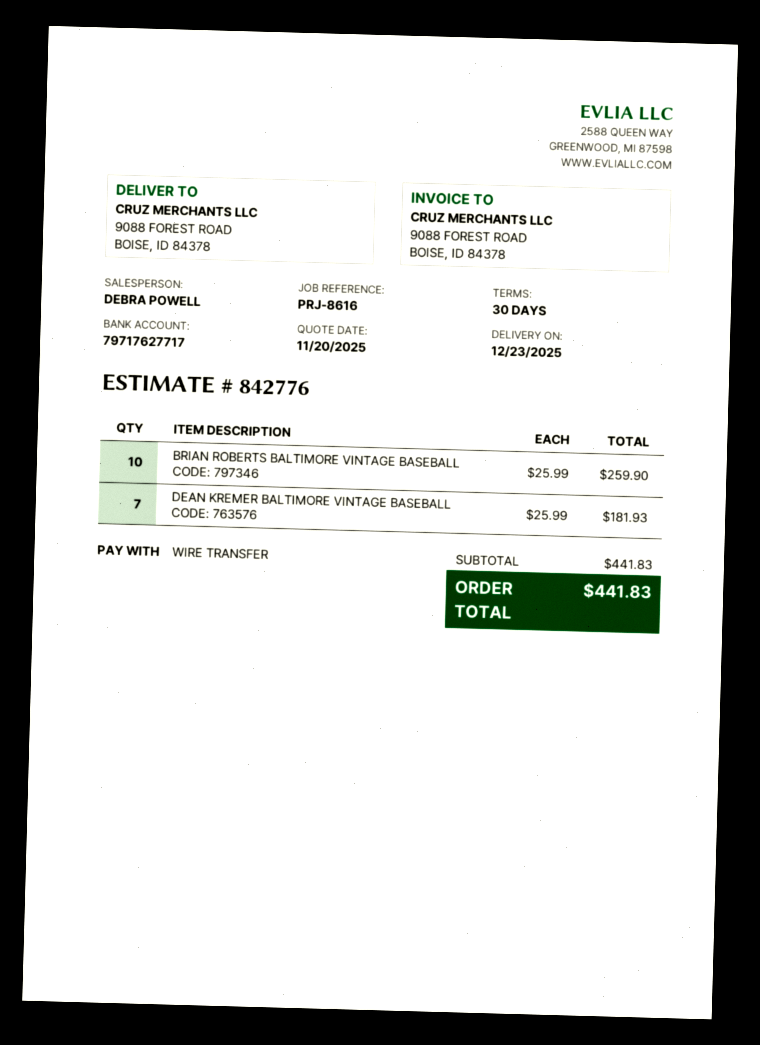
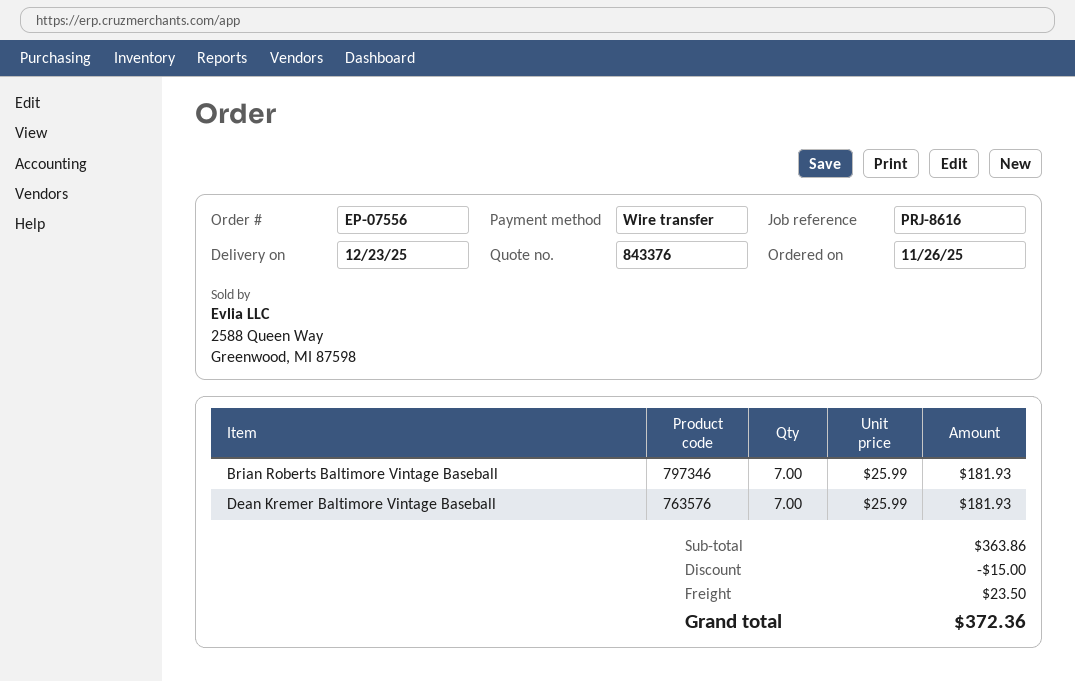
quote number: 842776 -> 843376
BRIAN ROBERTS BALTIMORE VINTAGE BASEBALL: 10 x 25.99 = 259.90 -> 7 x 25.99 = 181.93
subtotal: 441.83 -> 363.86
discount: none -> 15.00
shipping: none -> 23.50
total: 441.83 -> 372.36

